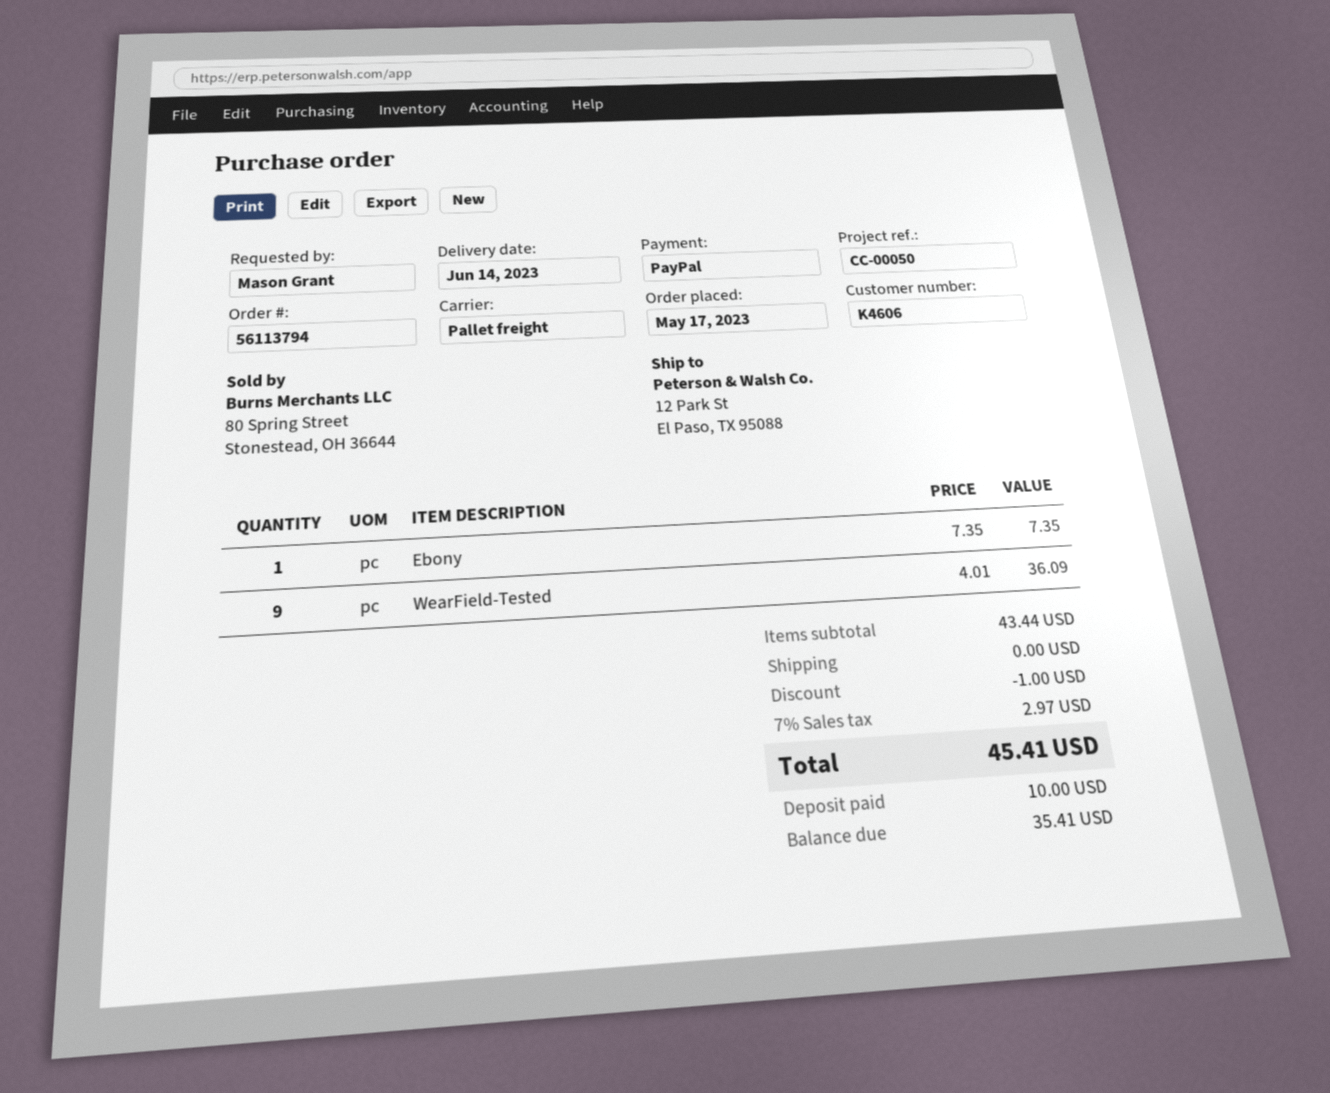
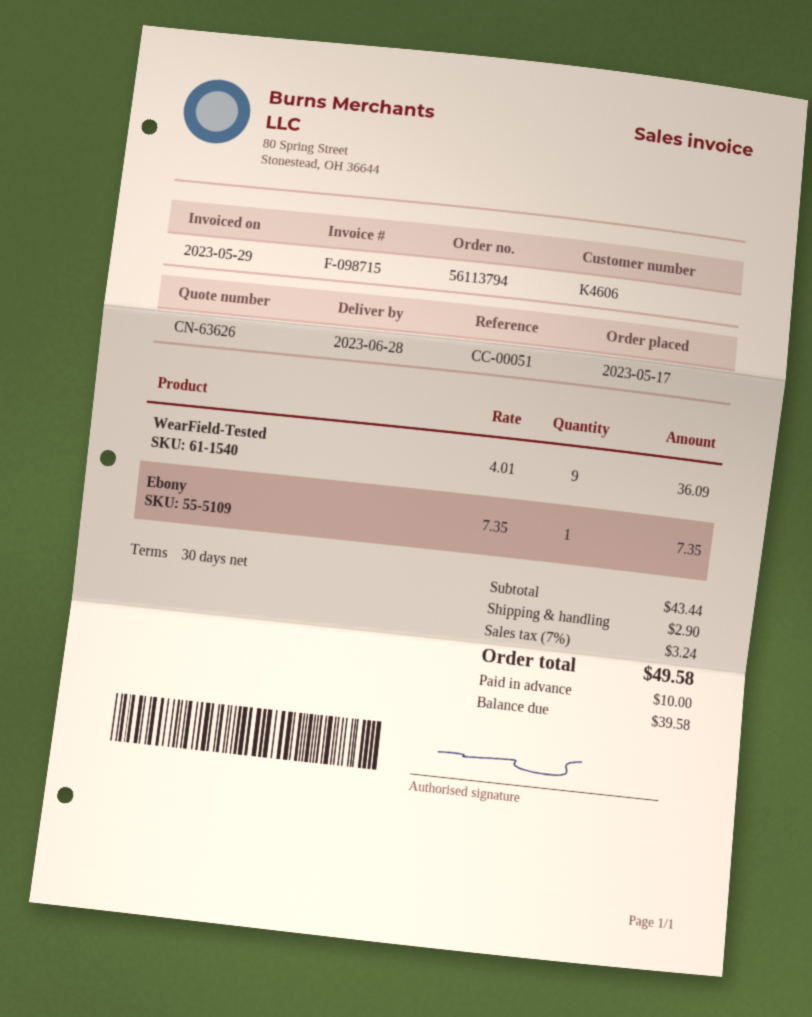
delivery date: 2023-06-14 -> 2023-06-28
reference: CC-00050 -> CC-00051
discount: 1.00 -> none
shipping: 0.00 -> 2.90
tax: 7% = 2.97 -> 7% = 3.24
total: 45.41 -> 49.58
balance: 35.41 -> 39.58

